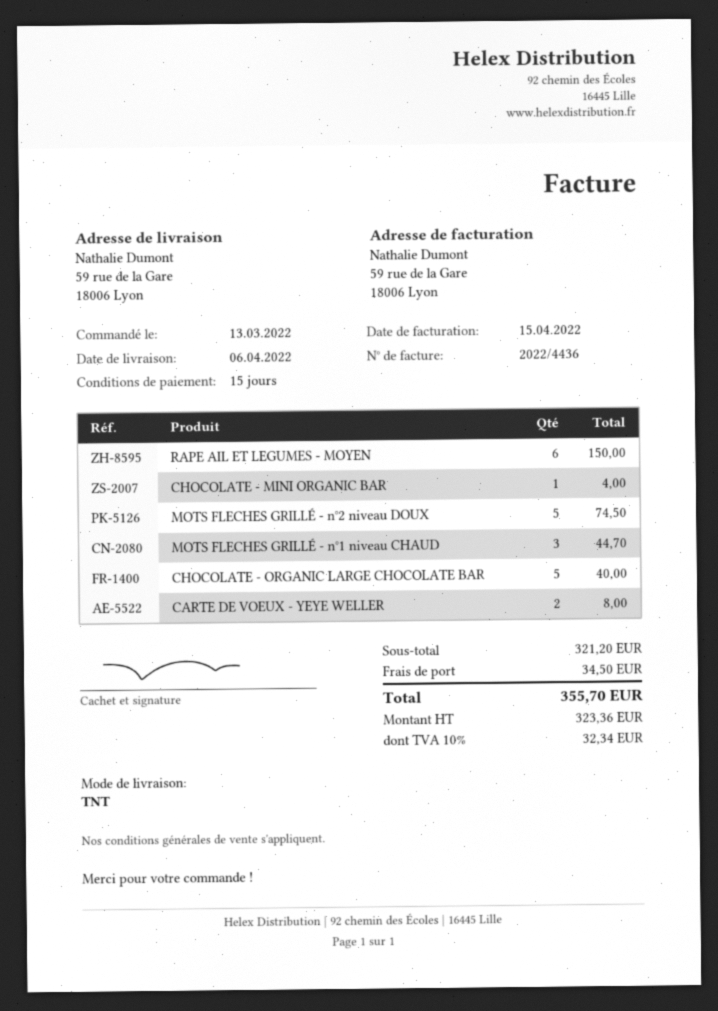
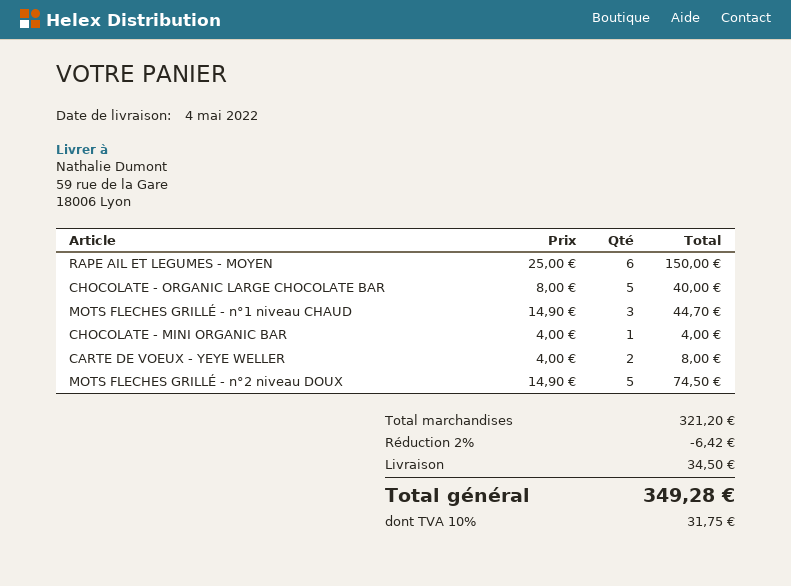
delivery date: 2022-04-06 -> 2022-05-04
discount: none -> 2% = 6.42
tax: 10% = 32.34 -> 10% = 31.75
total: 355.70 -> 349.28

